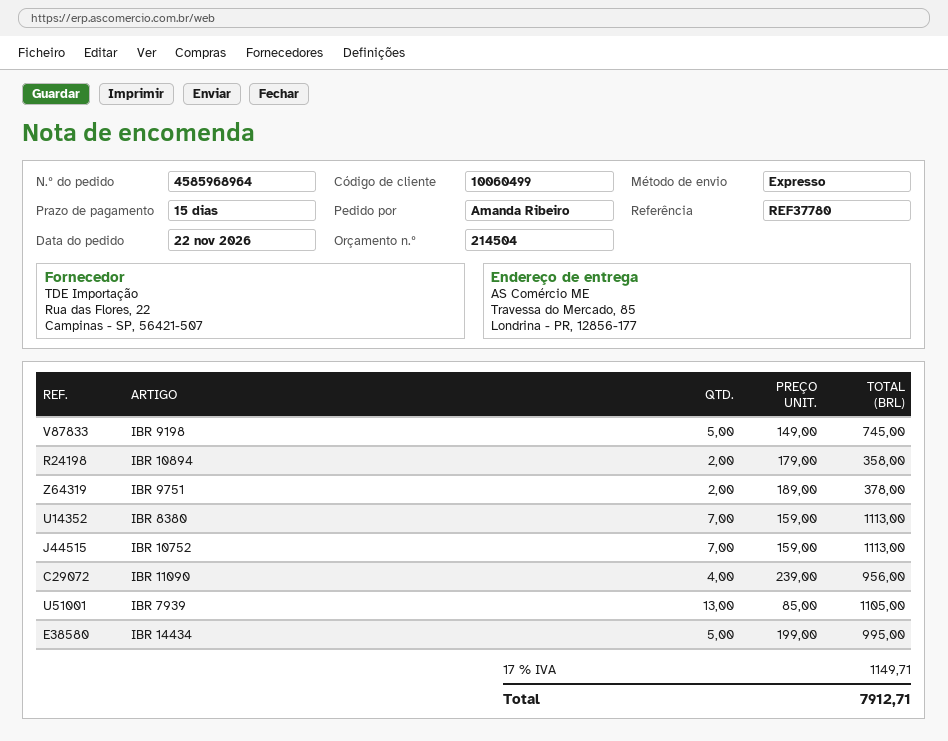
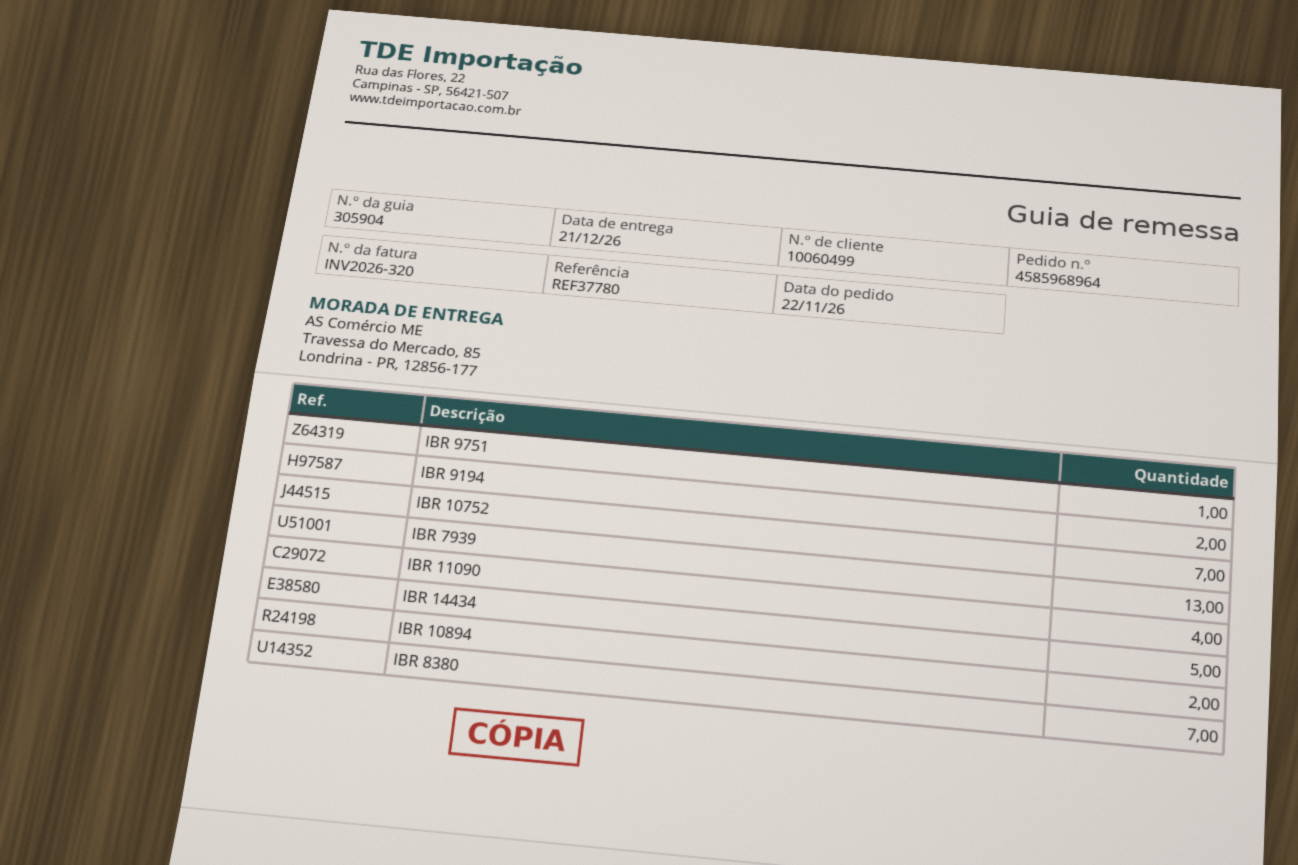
IBR 9198: 5 -> none
IBR 9751: 2 -> 1
IBR 9194: none -> 2

